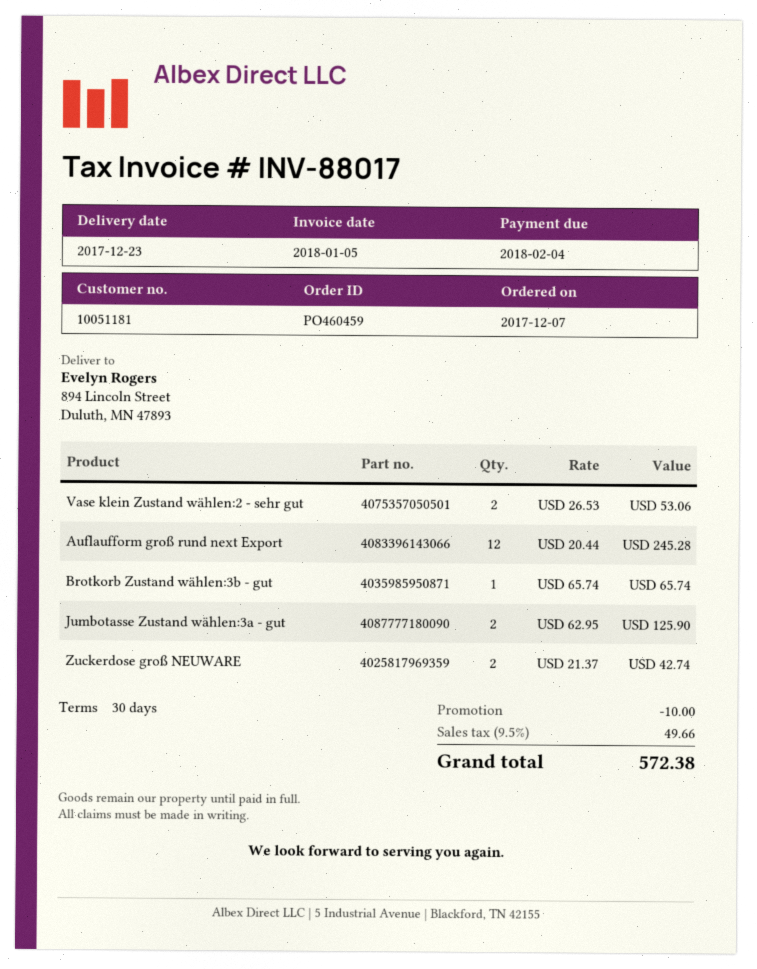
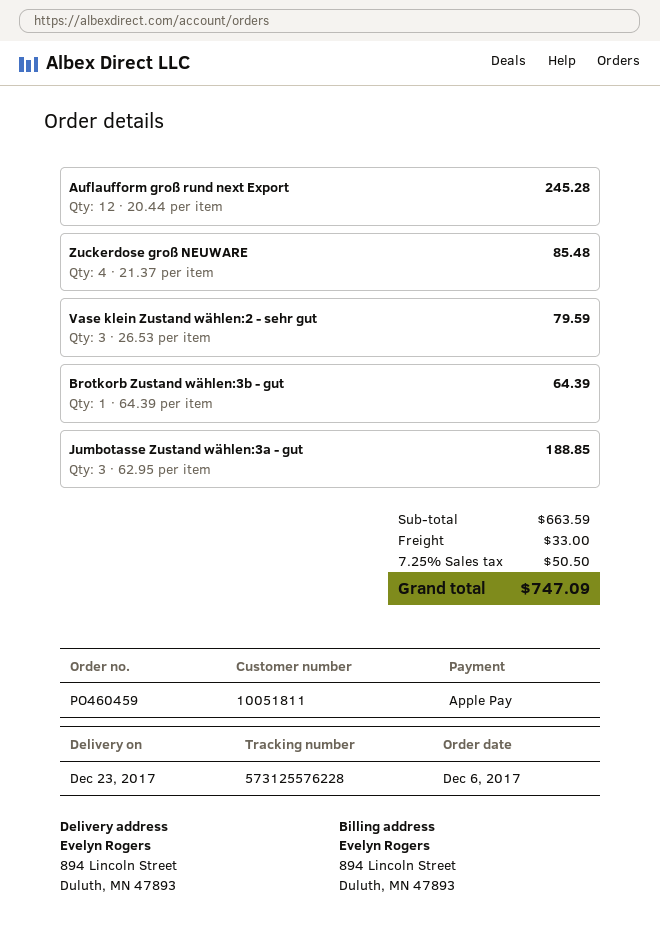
order date: 2017-12-07 -> 2017-12-06
customer number: 10051181 -> 10051811
Vase klein Zustand wählen:2 - sehr gut: 2 x 26.53 = 53.06 -> 3 x 26.53 = 79.59
Brotkorb Zustand wählen:3b - gut: 1 x 65.74 = 65.74 -> 1 x 64.39 = 64.39
Jumbotasse Zustand wählen:3a - gut: 2 x 62.95 = 125.90 -> 3 x 62.95 = 188.85
Zuckerdose groß NEUWARE: 2 x 21.37 = 42.74 -> 4 x 21.37 = 85.48
discount: 10.00 -> none
shipping: none -> 33.00
tax: 9.5% = 49.66 -> 7.25% = 50.50
total: 572.38 -> 747.09

